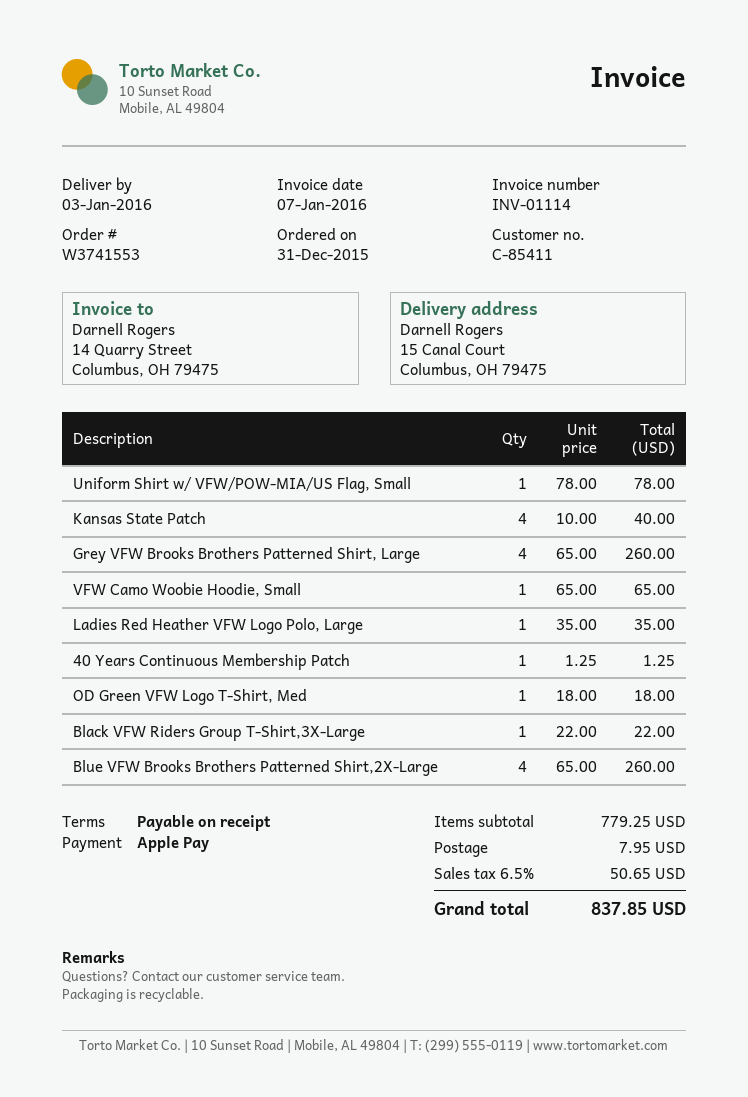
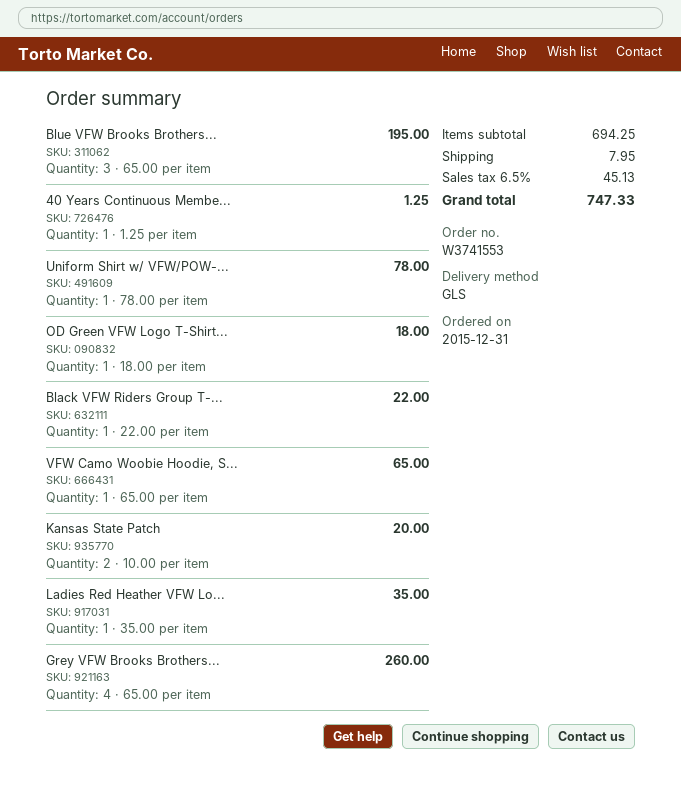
Kansas State Patch: 4 x 10.00 = 40.00 -> 2 x 10.00 = 20.00
Blue VFW Brooks Brothers Patterned Shirt,2X-Large: 4 x 65.00 = 260.00 -> 3 x 65.00 = 195.00
subtotal: 779.25 -> 694.25
tax: 6.5% = 50.65 -> 6.5% = 45.13
total: 837.85 -> 747.33

